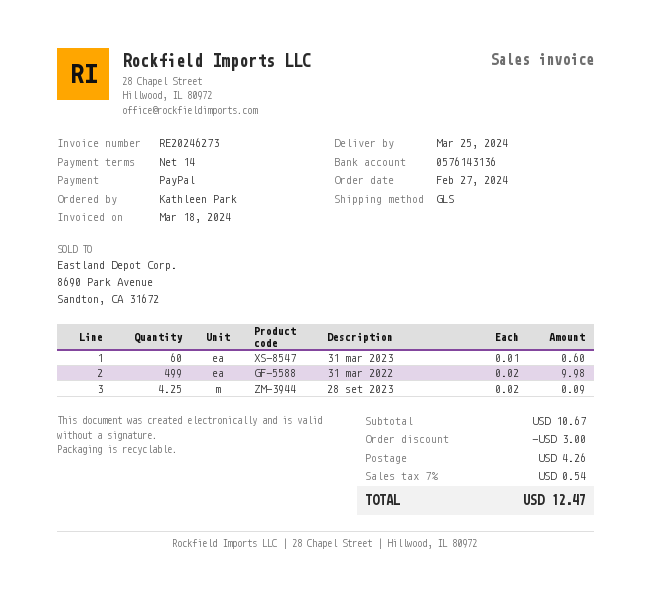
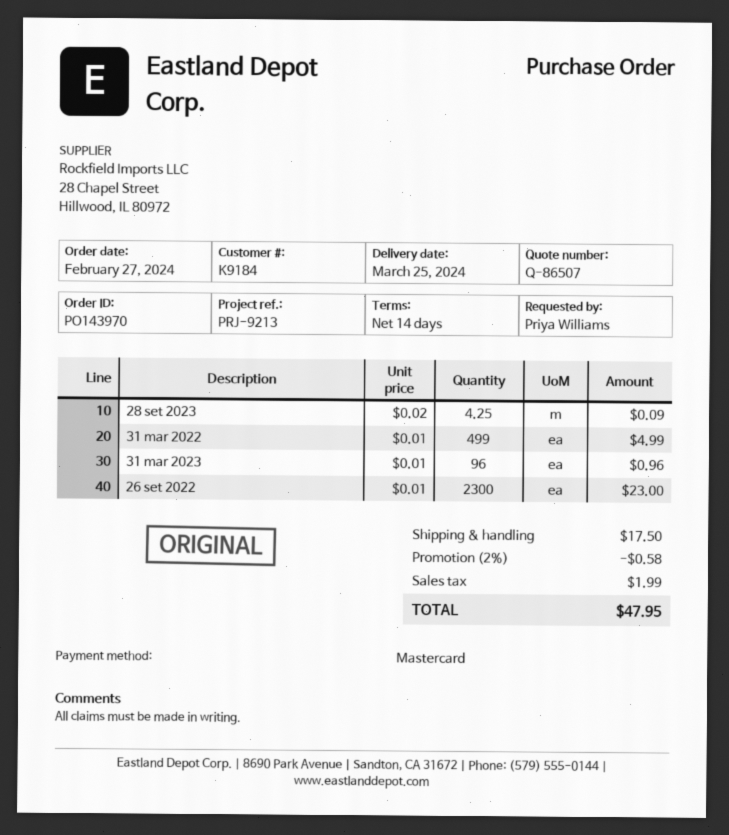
ordered by: Kathleen Park -> Priya Williams
payment method: PayPal -> Mastercard
31 mar 2023: 60 x 0.01 = 0.60 -> 96 x 0.01 = 0.96
31 mar 2022: 499 x 0.02 = 9.98 -> 499 x 0.01 = 4.99
26 set 2022: none -> 2300 x 0.01 = 23.00
discount: 3.00 -> 0.58
shipping: 4.26 -> 17.50
tax: 0.54 -> 1.99
total: 12.47 -> 47.95

